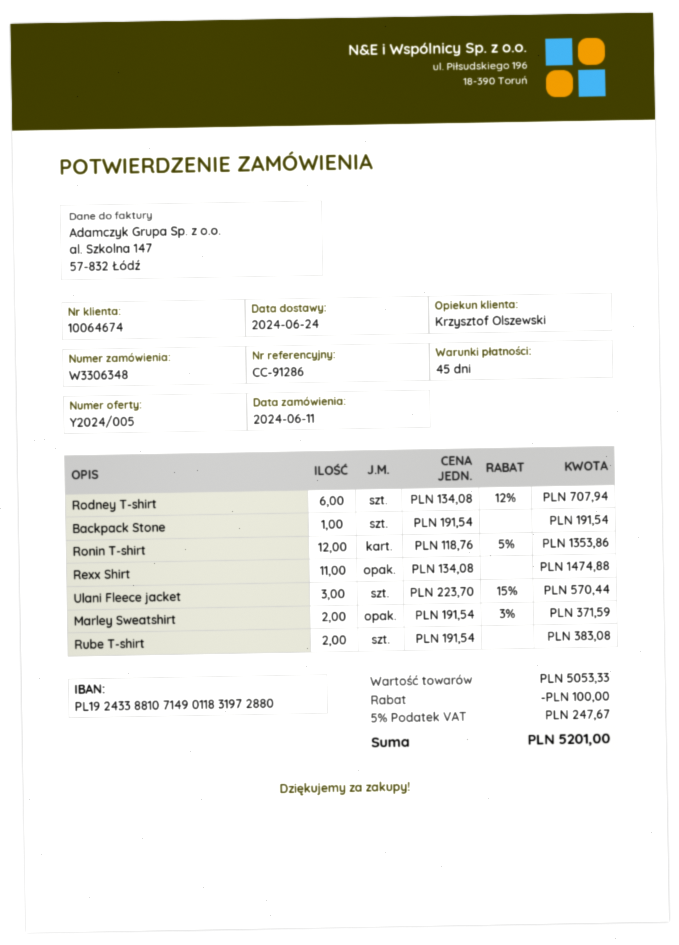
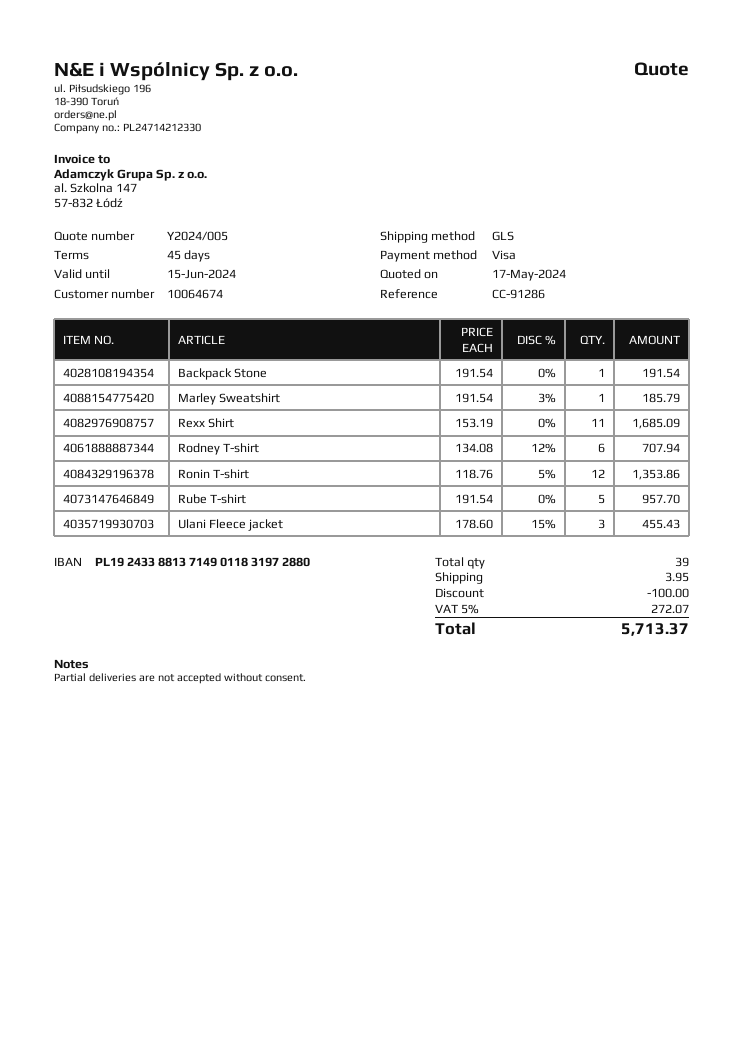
bank account: PL19243388107149011831972880 -> PL19243388137149011831972880
Rexx Shirt: 11 x 134.08 = 1474.88 -> 11 x 153.19 = 1685.09
Ulani Fleece jacket: 3 x 223.70 - 15% = 570.44 -> 3 x 178.60 - 15% = 455.43
Marley Sweatshirt: 2 x 191.54 - 3% = 371.59 -> 1 x 191.54 - 3% = 185.79
Rube T-shirt: 2 x 191.54 = 383.08 -> 5 x 191.54 = 957.70
shipping: none -> 3.95
tax: 5% = 247.67 -> 5% = 272.07
total: 5201.00 -> 5713.37

